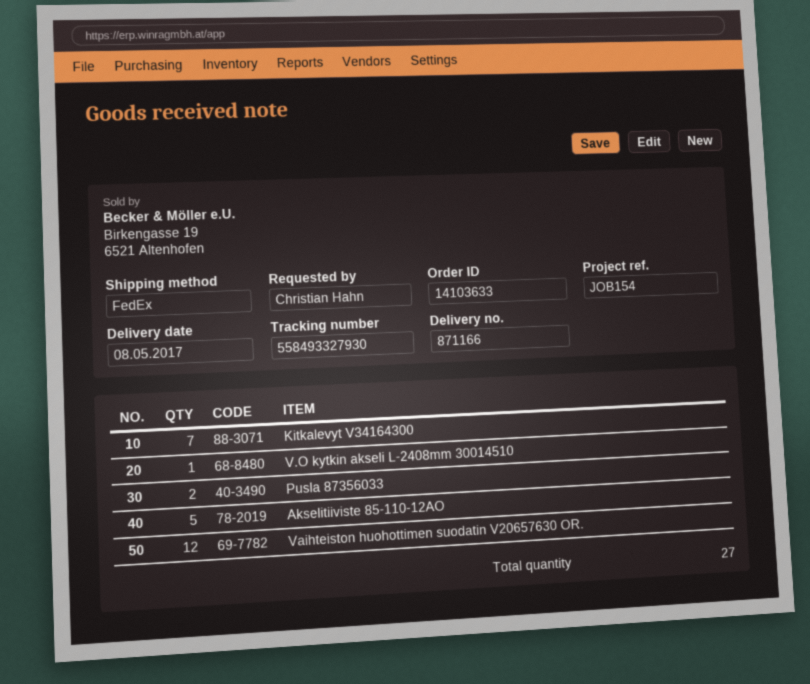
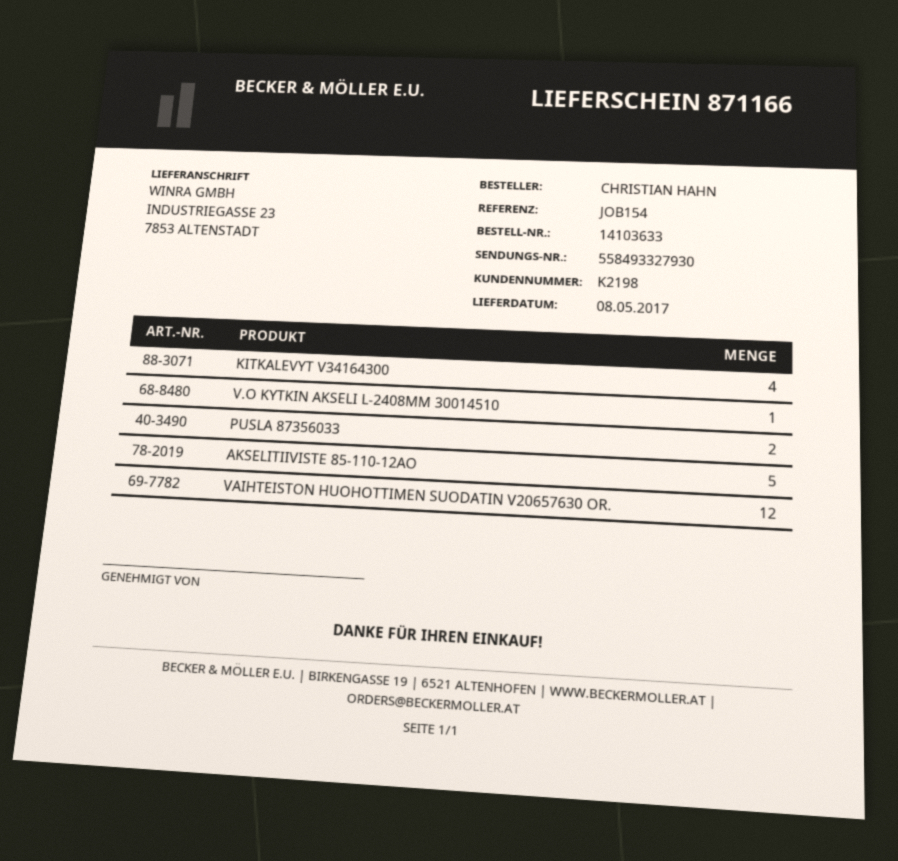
Kitkalevyt V34164300: 7 -> 4

